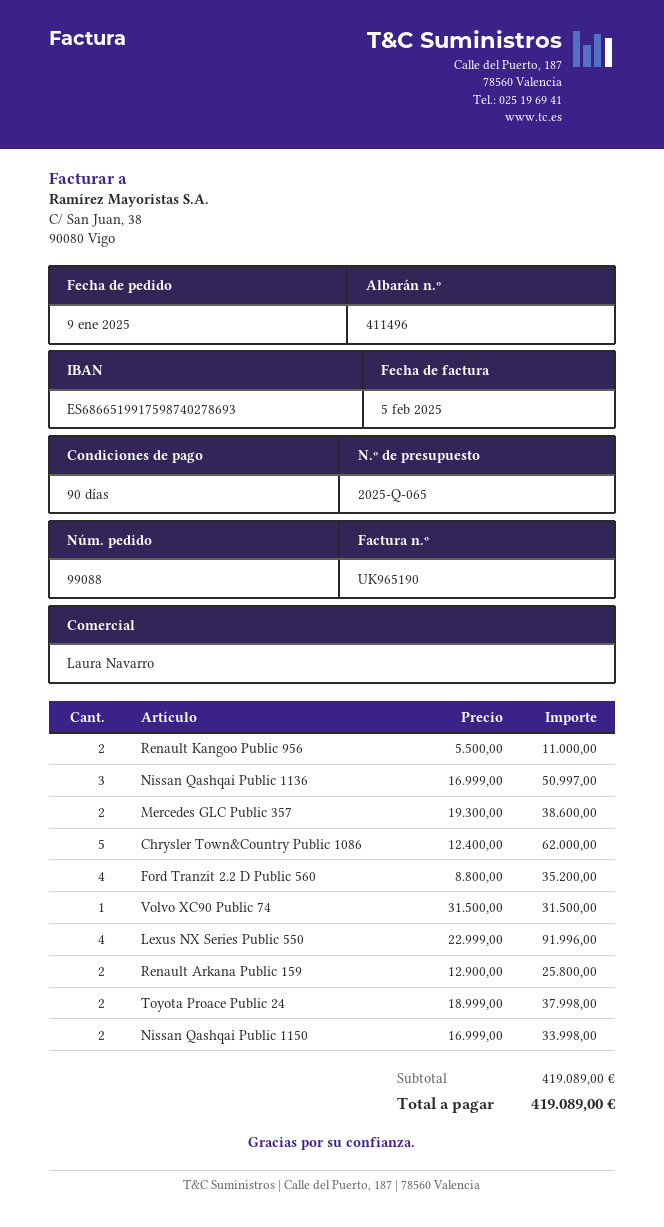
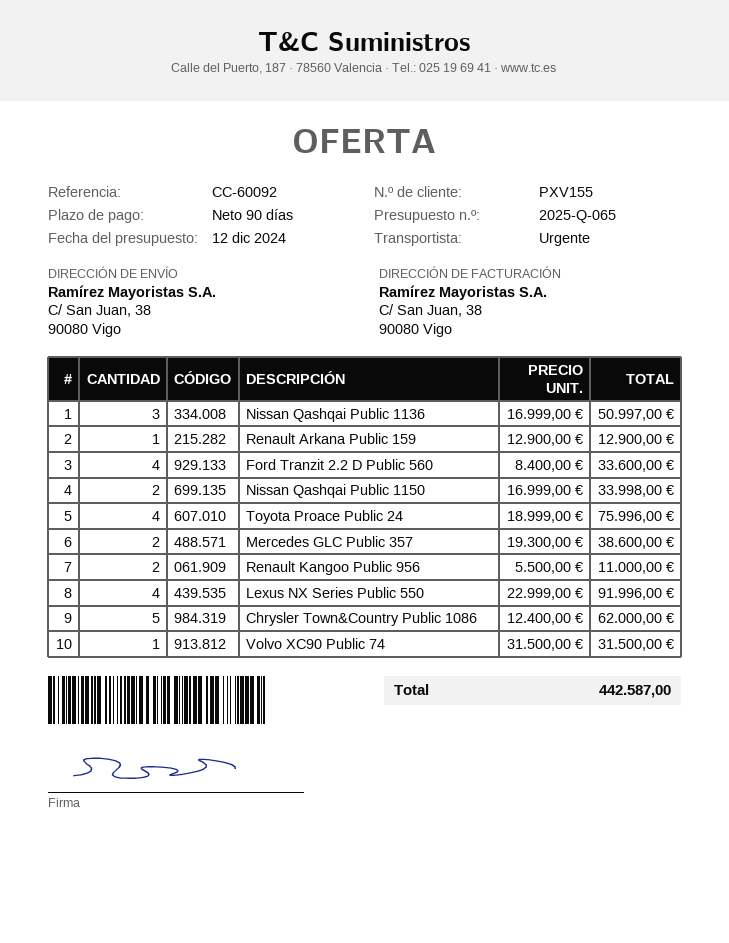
Ford Tranzit 2.2 D Public 560: 4 x 8800.00 = 35200.00 -> 4 x 8400.00 = 33600.00
Renault Arkana Public 159: 2 x 12900.00 = 25800.00 -> 1 x 12900.00 = 12900.00
Toyota Proace Public 24: 2 x 18999.00 = 37998.00 -> 4 x 18999.00 = 75996.00
total: 419089.00 -> 442587.00

